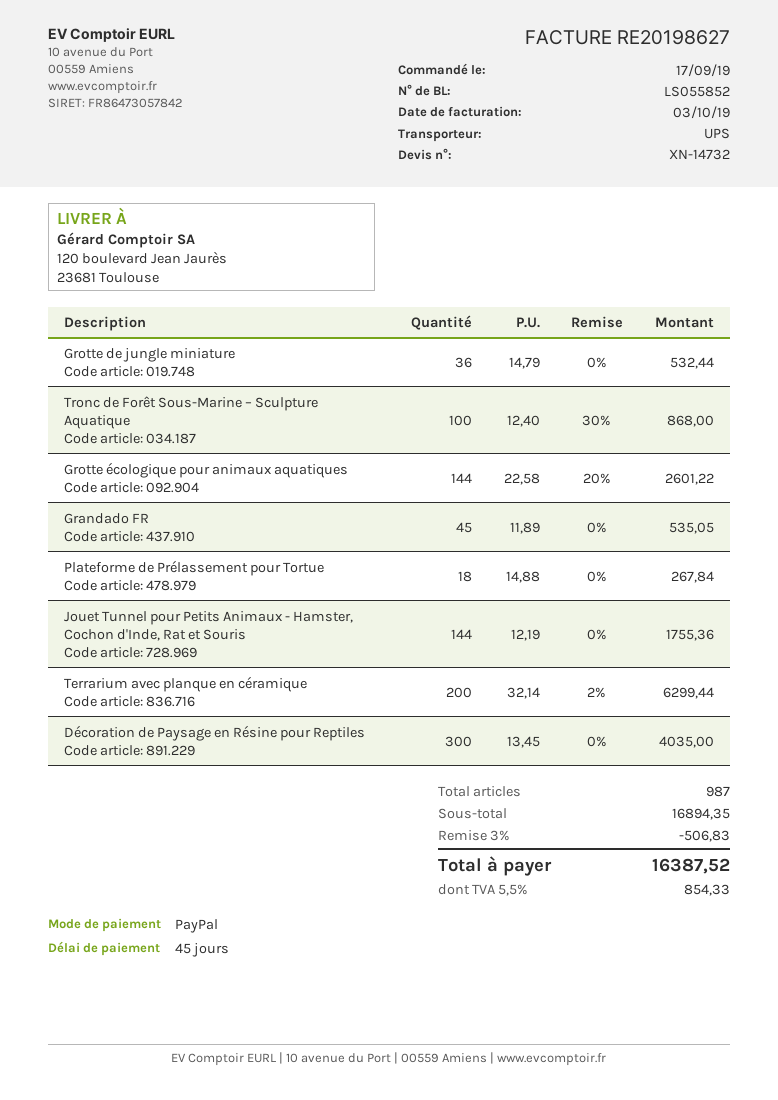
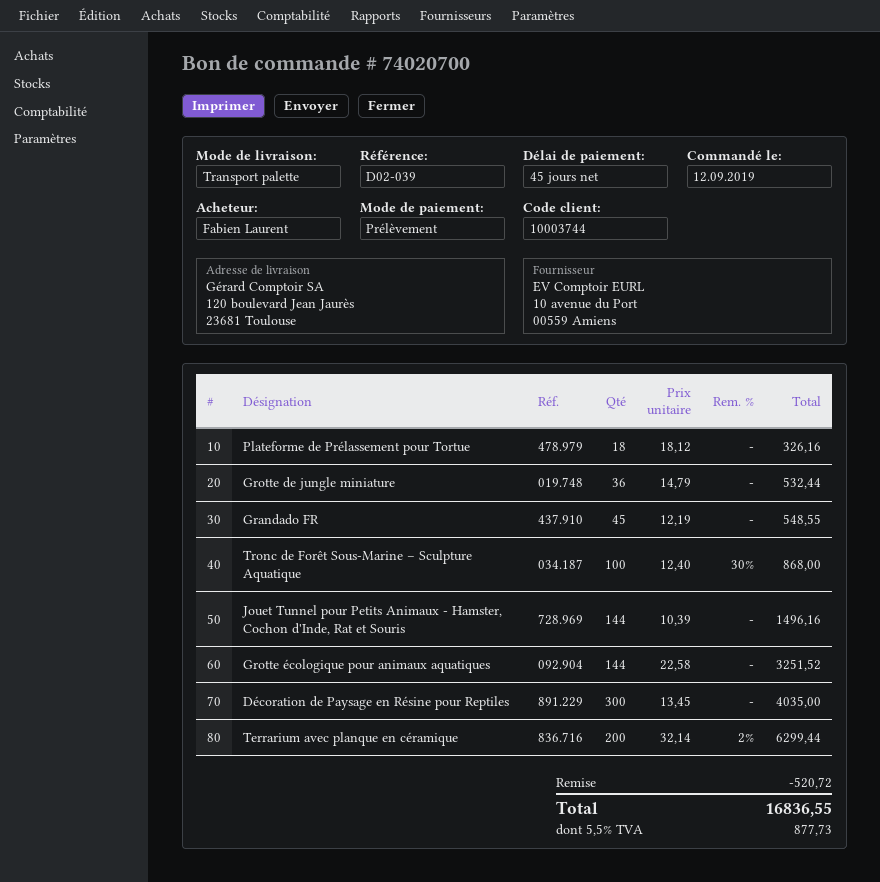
order date: 2019-09-17 -> 2019-09-12
payment method: PayPal -> direct debit
shipping method: UPS -> pallet freight
Grotte écologique pour animaux aquatiques: 144 x 22.58 - 20% = 2601.22 -> 144 x 22.58 = 3251.52
Grandado FR: 45 x 11.89 = 535.05 -> 45 x 12.19 = 548.55
Plateforme de Prélassement pour Tortue: 18 x 14.88 = 267.84 -> 18 x 18.12 = 326.16
Jouet Tunnel pour Petits Animaux - Hamster, Cochon d'Inde, Rat et Souris: 144 x 12.19 = 1755.36 -> 144 x 10.39 = 1496.16
discount: 506.83 -> 520.72
tax: 5.5% = 854.33 -> 5.5% = 877.73
total: 16387.52 -> 16836.55

